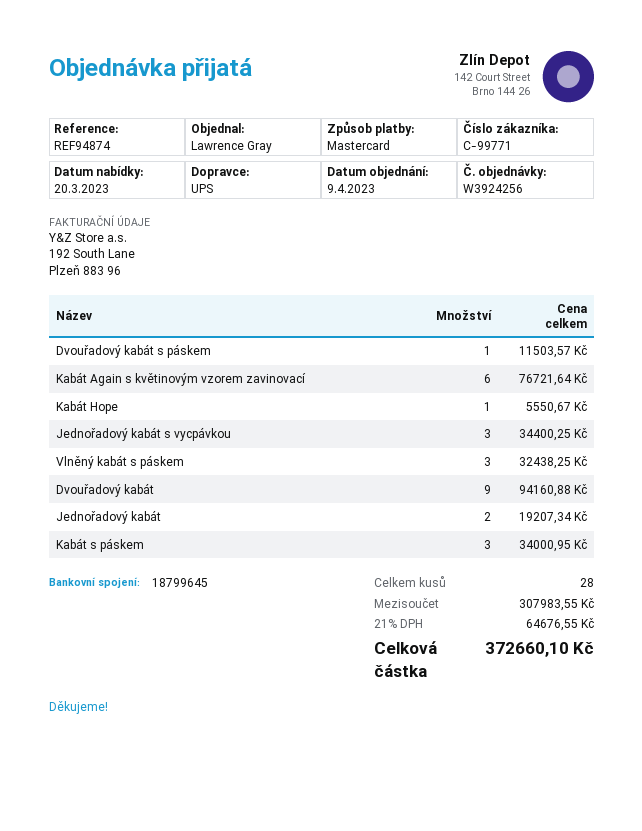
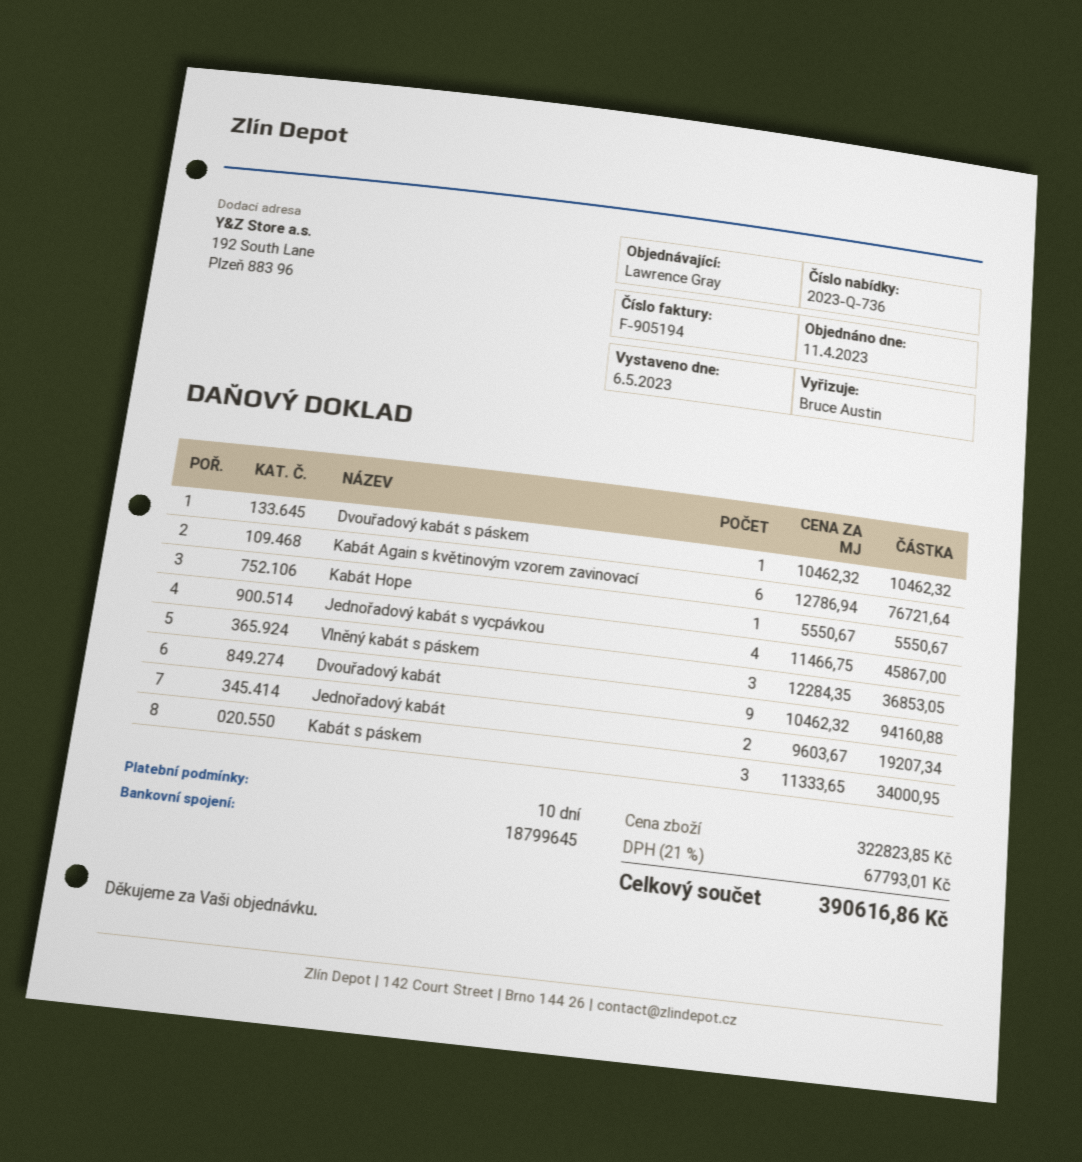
order date: 2023-04-09 -> 2023-04-11
Dvouřadový kabát s páskem: 1 for 11503.57 -> 1 for 10462.32
Jednořadový kabát s vycpávkou: 3 for 34400.25 -> 4 for 45867.00
Vlněný kabát s páskem: 3 for 32438.25 -> 3 for 36853.05
subtotal: 307983.55 -> 322823.85
tax: 21% = 64676.55 -> 21% = 67793.01
total: 372660.10 -> 390616.86

